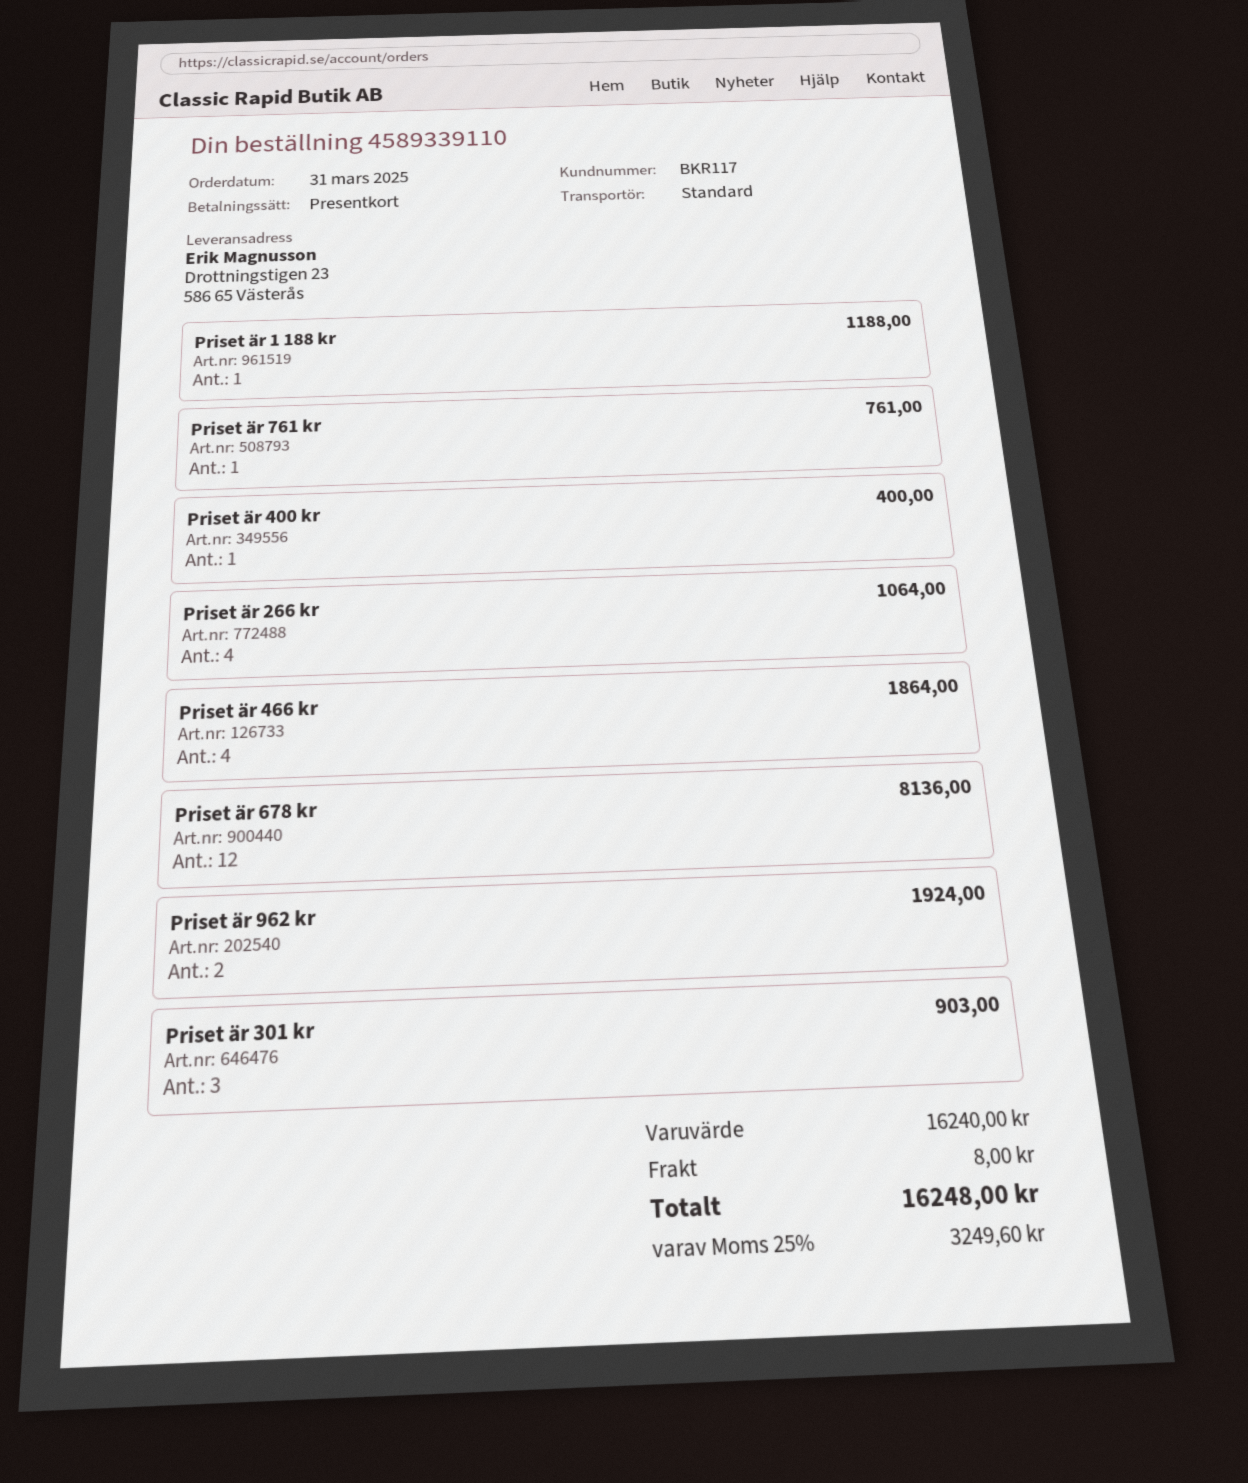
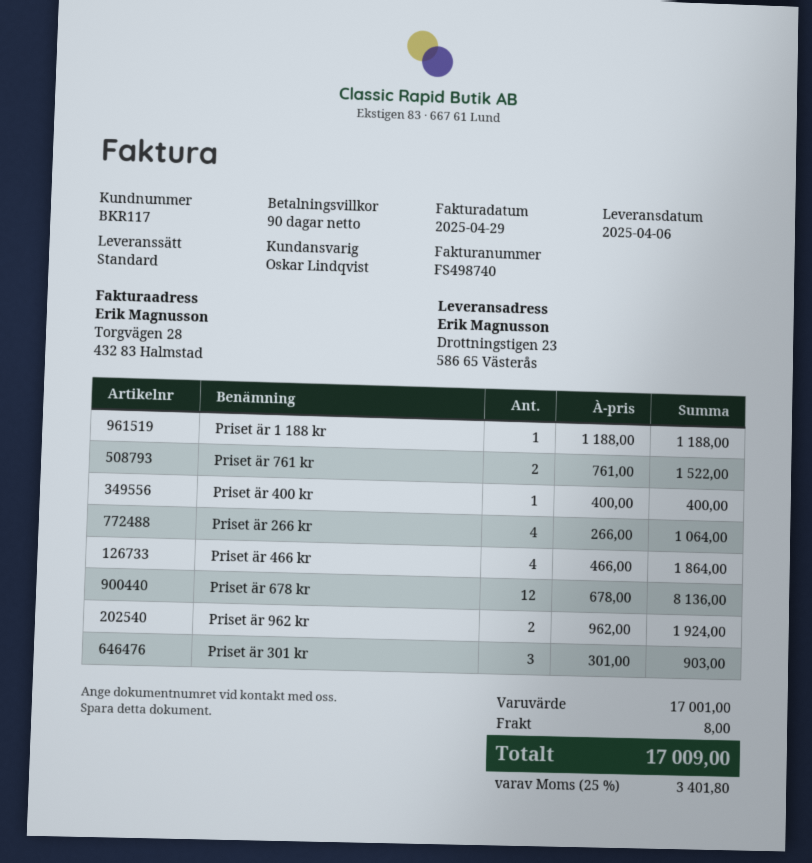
Priset är 761 kr: 1 for 761.00 -> 2 for 1522.00
subtotal: 16240.00 -> 17001.00
tax: 25% = 3249.60 -> 25% = 3401.80
total: 16248.00 -> 17009.00

